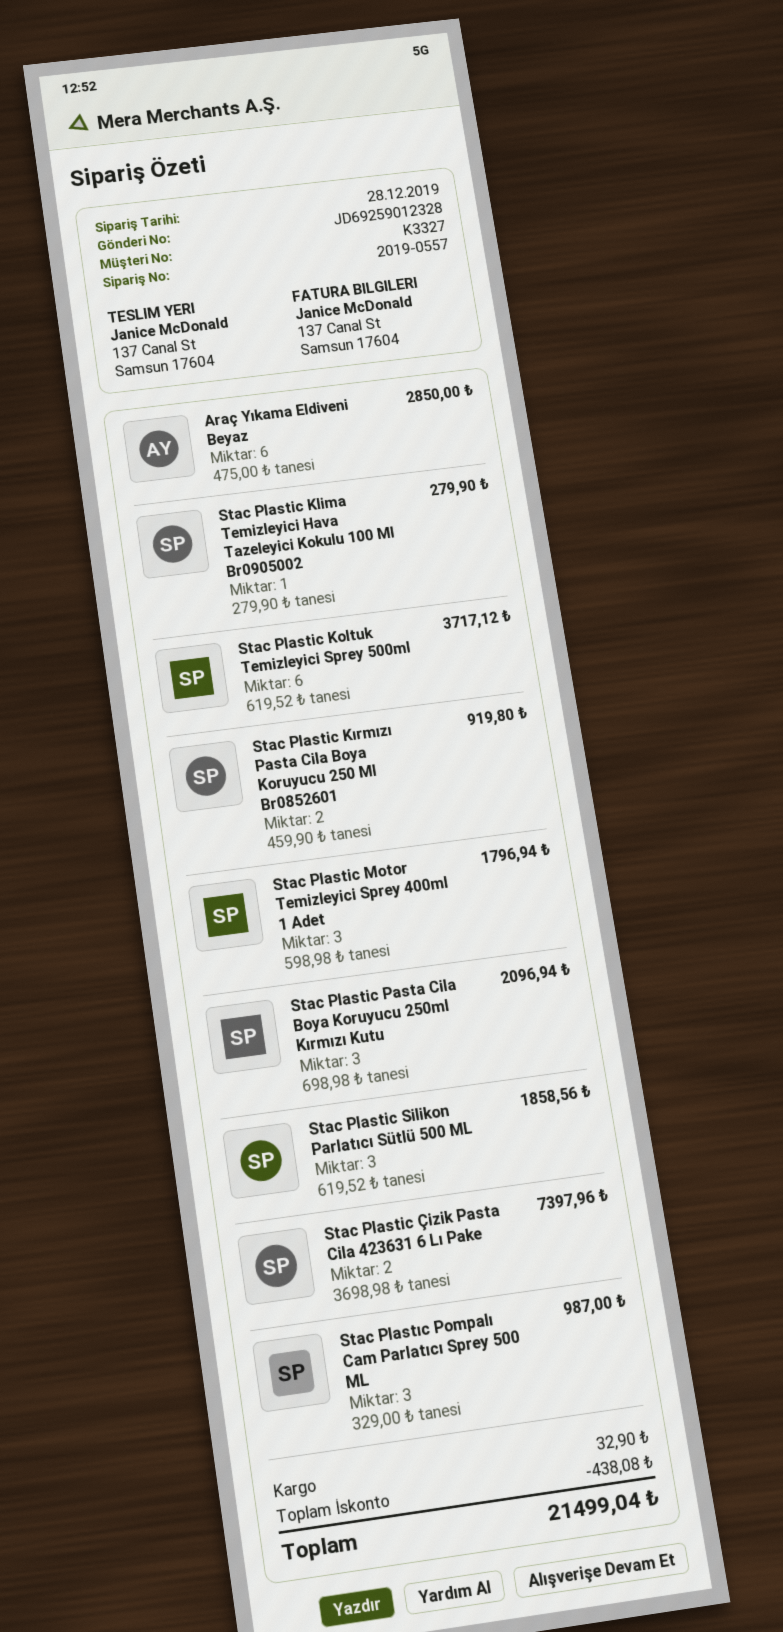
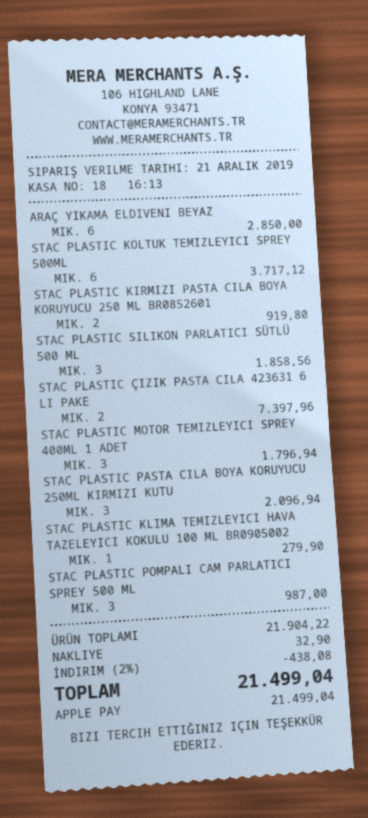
order date: 2019-12-28 -> 2019-12-21

